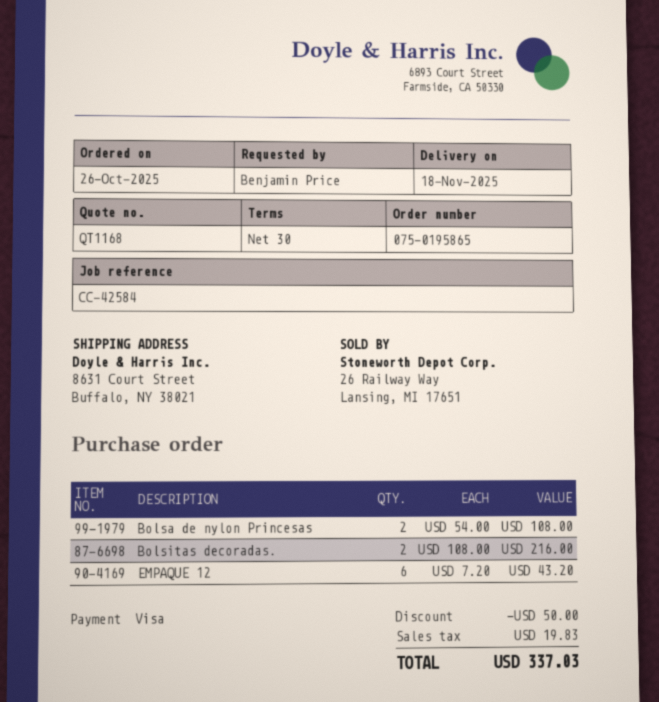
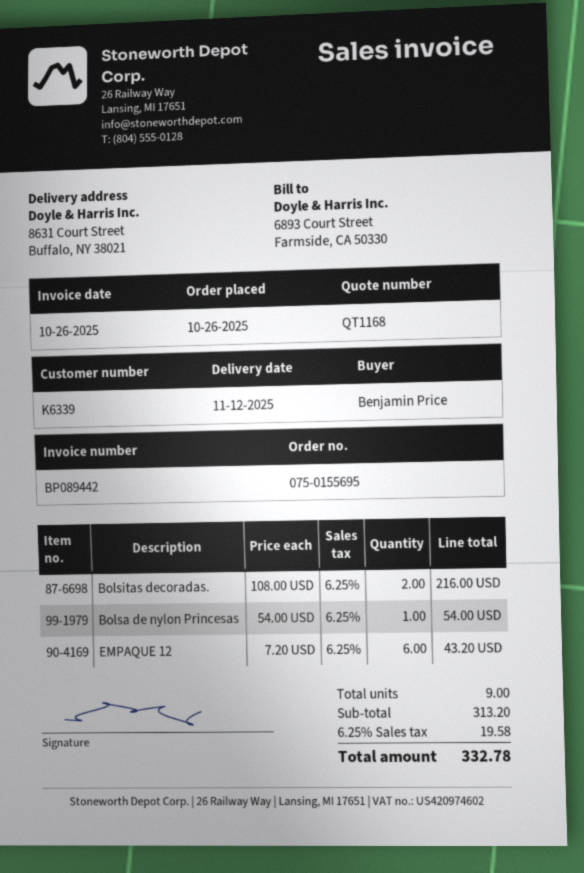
order number: 075-0195865 -> 075-0155695
delivery date: 2025-11-18 -> 2025-11-12
Bolsa de nylon Princesas: 2 x 54.00 = 108.00 -> 1 x 54.00 = 54.00
discount: 50.00 -> none
tax: 19.83 -> 19.58
total: 337.03 -> 332.78

